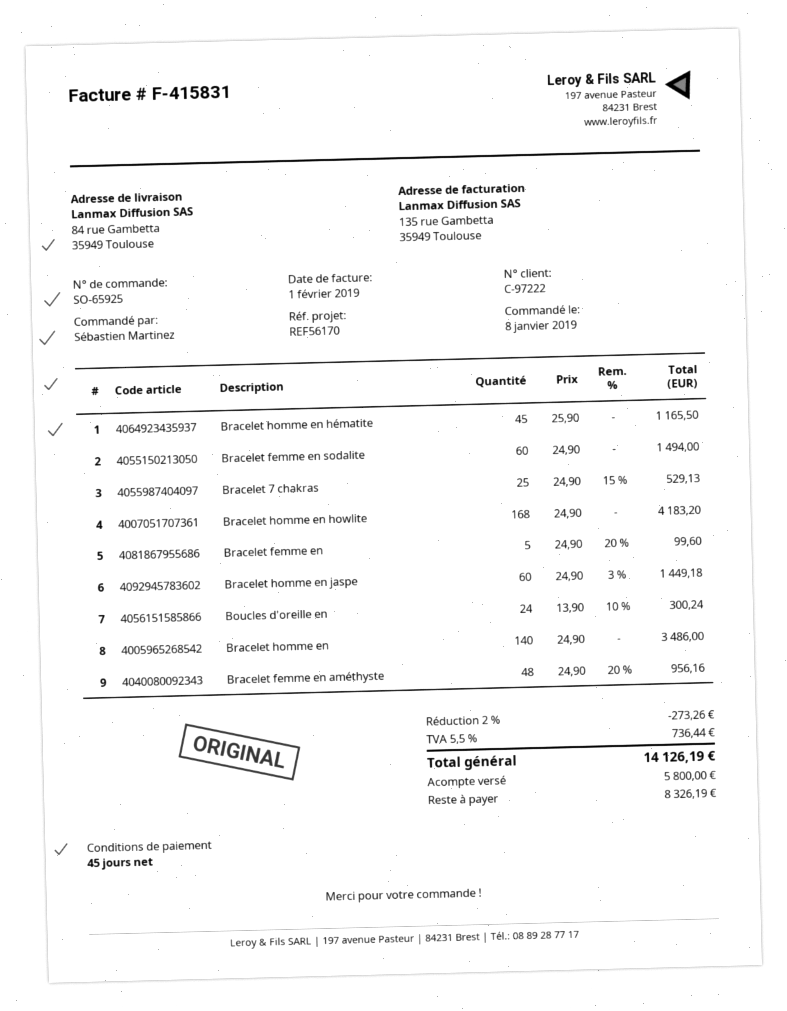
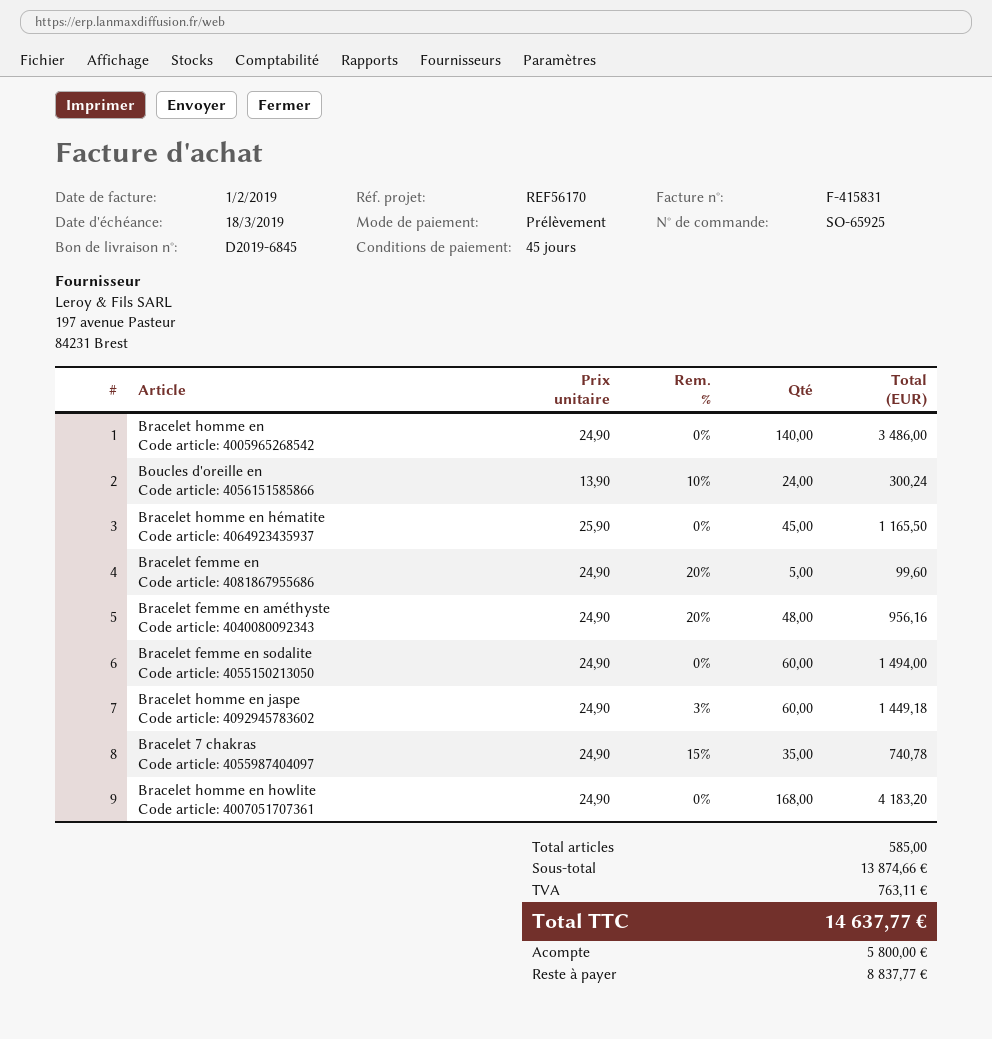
Bracelet 7 chakras: 25 x 24.90 - 15% = 529.13 -> 35 x 24.90 - 15% = 740.78
discount: 2% = 273.26 -> none
tax: 736.44 -> 763.11
total: 14126.19 -> 14637.77
balance: 8326.19 -> 8837.77

